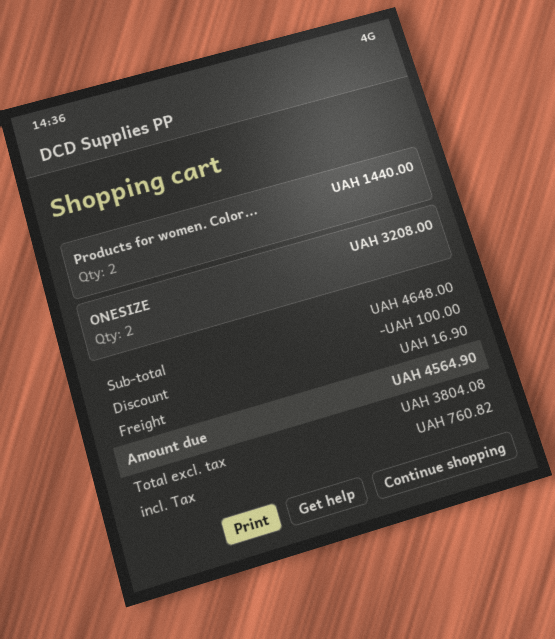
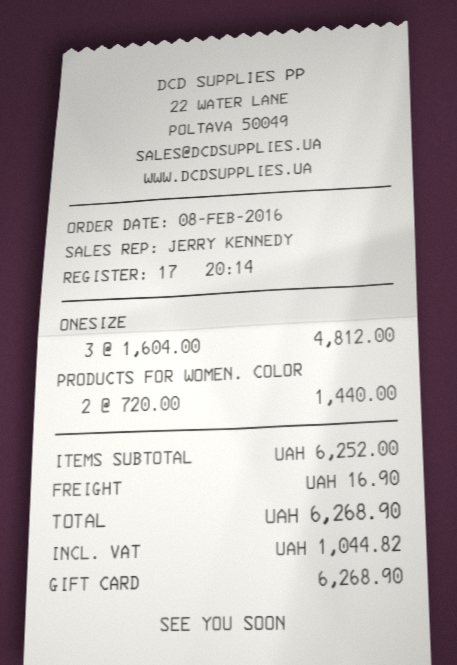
ONESIZE: 2 for 3208.00 -> 3 for 4812.00
subtotal: 4648.00 -> 6252.00
discount: 100.00 -> none
tax: 760.82 -> 1044.82
total: 4564.90 -> 6268.90

